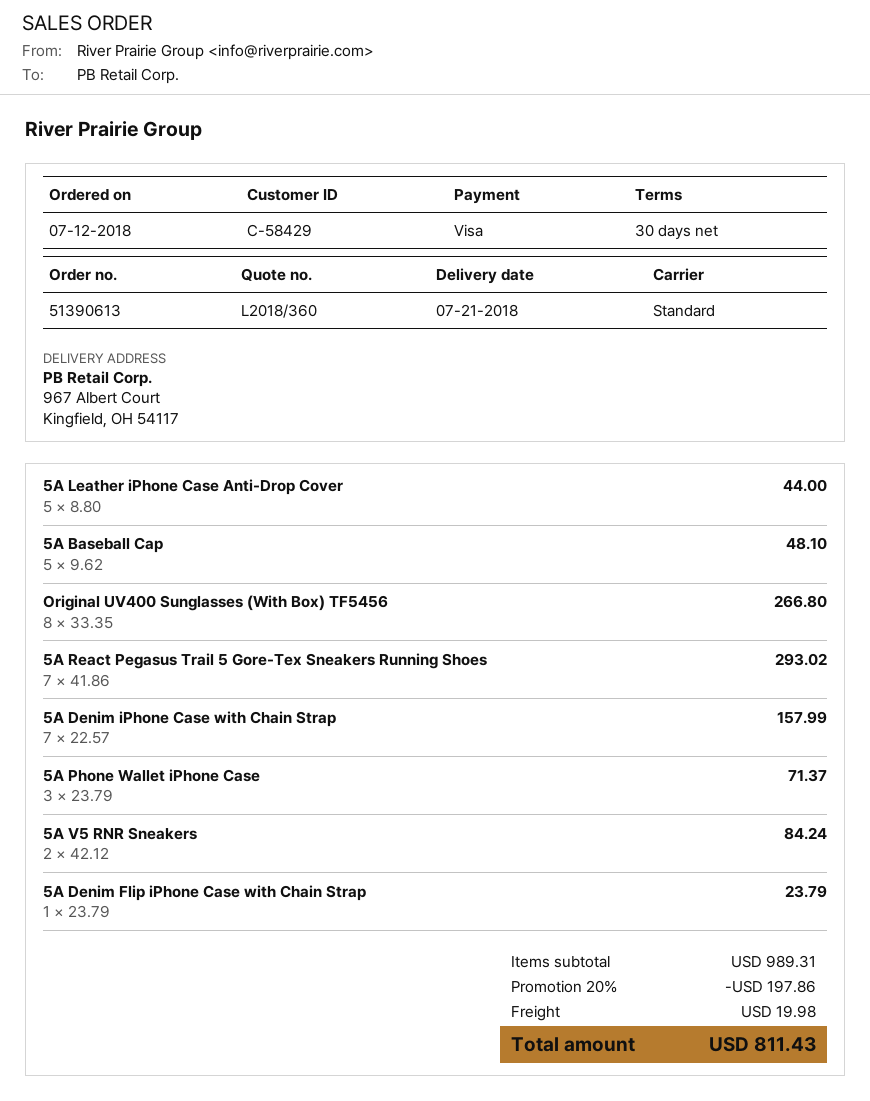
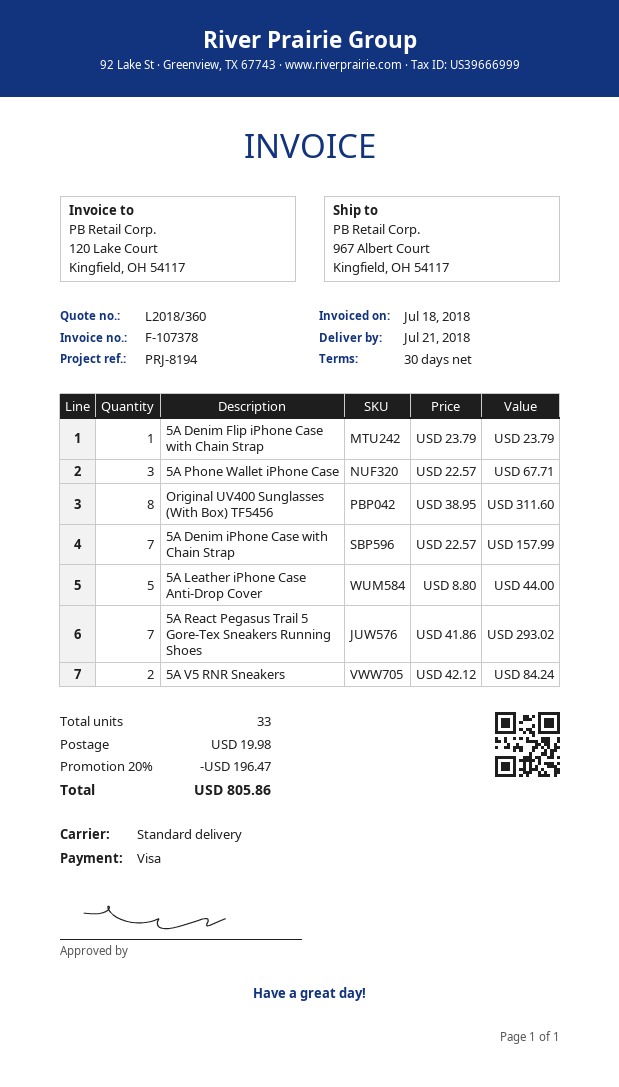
5A Baseball Cap: 5 x 9.62 = 48.10 -> none
Original UV400 Sunglasses (With Box) TF5456: 8 x 33.35 = 266.80 -> 8 x 38.95 = 311.60
5A Phone Wallet iPhone Case: 3 x 23.79 = 71.37 -> 3 x 22.57 = 67.71
discount: 20% = 197.86 -> 20% = 196.47
total: 811.43 -> 805.86

